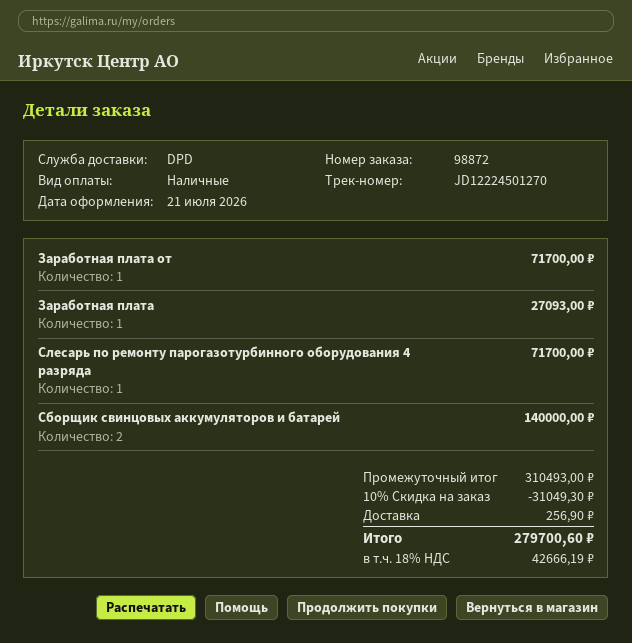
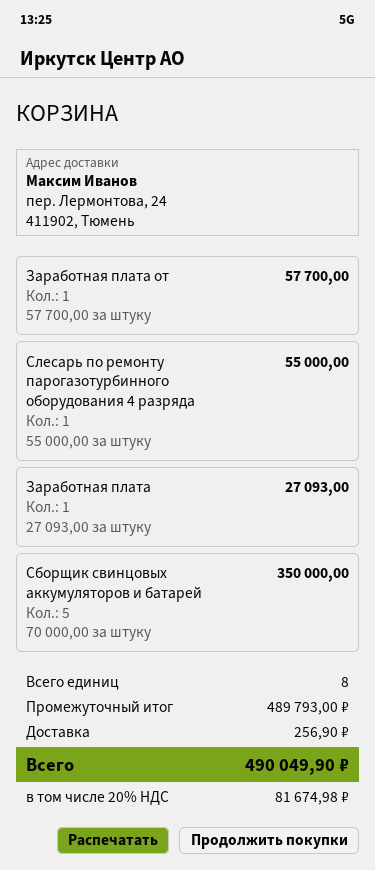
Заработная плата от: 1 for 71700.00 -> 1 for 57700.00
Слесарь по ремонту парогазотурбинного оборудования 4 разряда: 1 for 71700.00 -> 1 for 55000.00
Сборщик свинцовых аккумуляторов и батарей: 2 for 140000.00 -> 5 for 350000.00
subtotal: 310493.00 -> 489793.00
discount: 10% = 31049.30 -> none
tax: 18% = 42666.19 -> 20% = 81674.98
total: 279700.60 -> 490049.90

